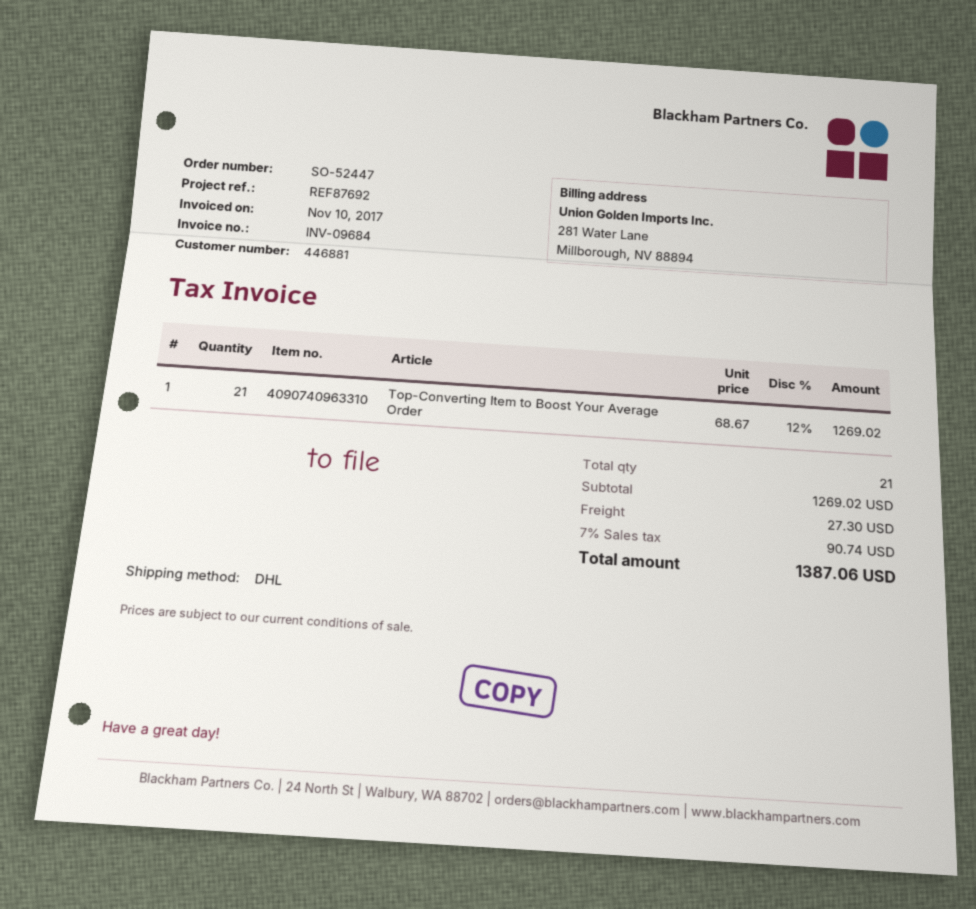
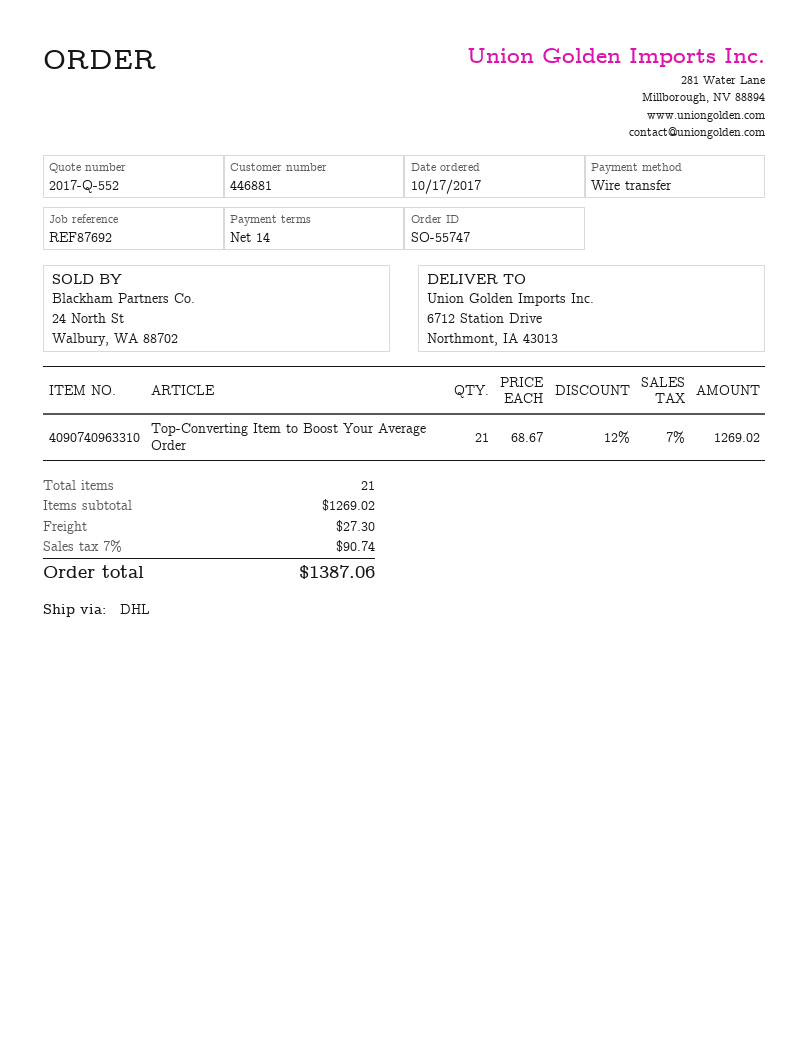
order number: SO-52447 -> SO-55747

